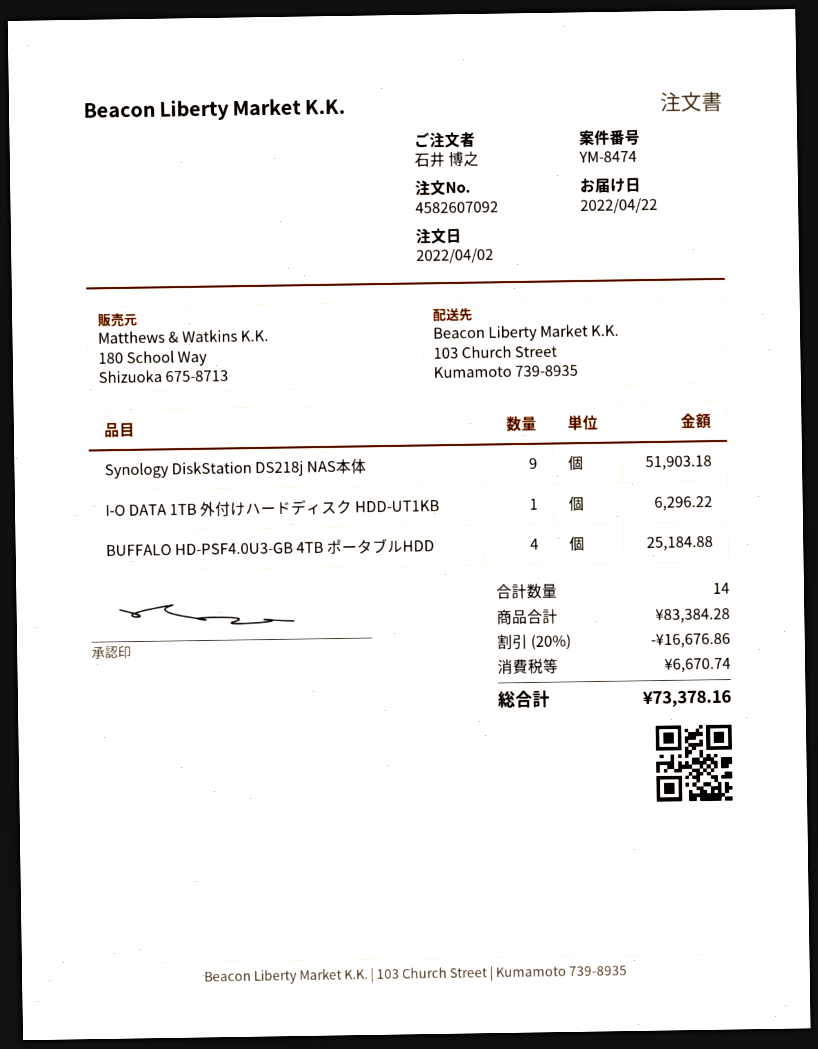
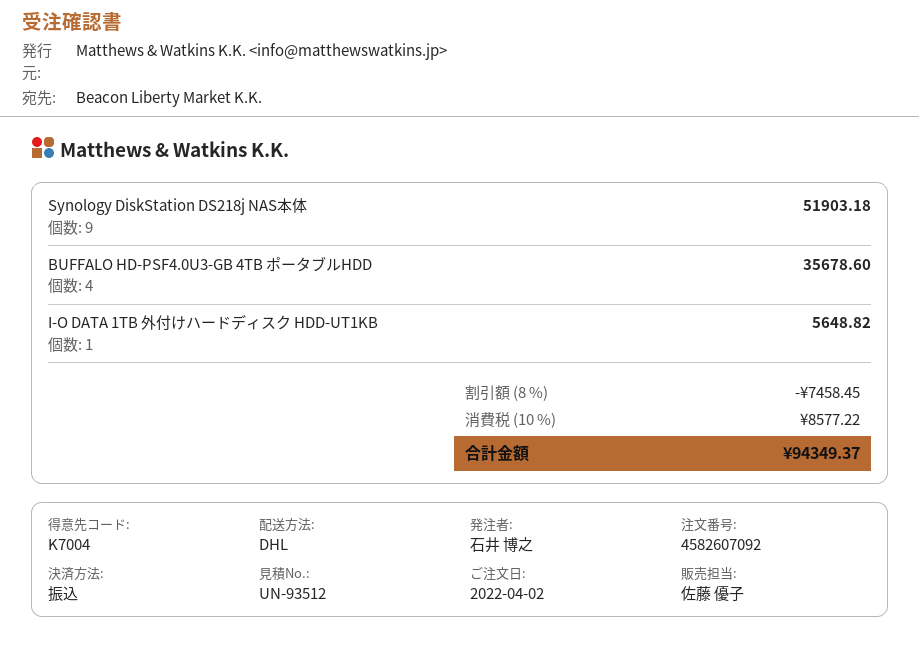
I-O DATA 1TB 外付けハードディスク HDD-UT1KB: 1 for 6296.22 -> 1 for 5648.82
BUFFALO HD-PSF4.0U3-GB 4TB ポータブルHDD: 4 for 25184.88 -> 4 for 35678.60
discount: 20% = 16676.86 -> 8% = 7458.45
tax: 6670.74 -> 8577.22
total: 73378.16 -> 94349.37

